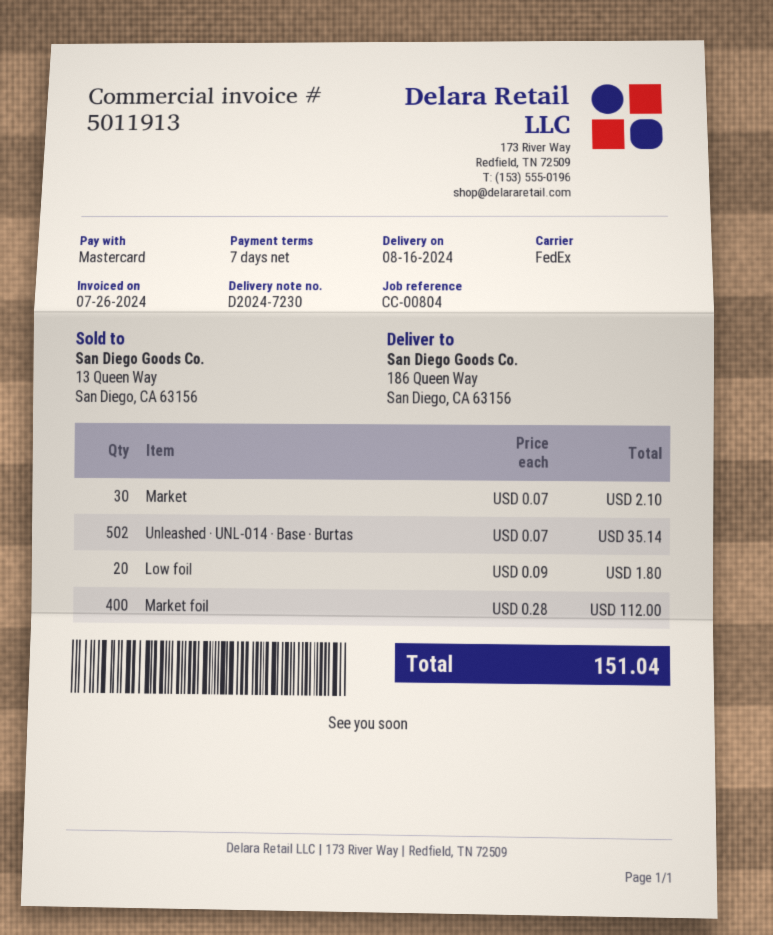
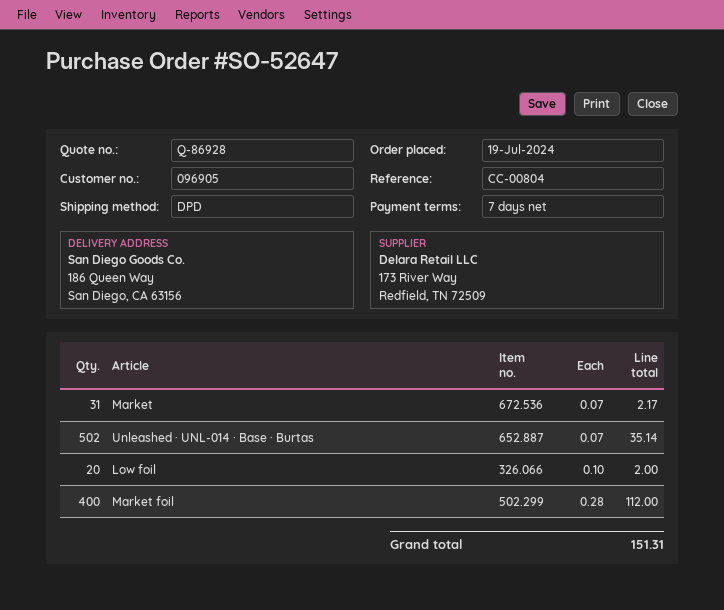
shipping method: FedEx -> DPD
Market: 30 x 0.07 = 2.10 -> 31 x 0.07 = 2.17
Low foil: 20 x 0.09 = 1.80 -> 20 x 0.10 = 2.00
total: 151.04 -> 151.31

